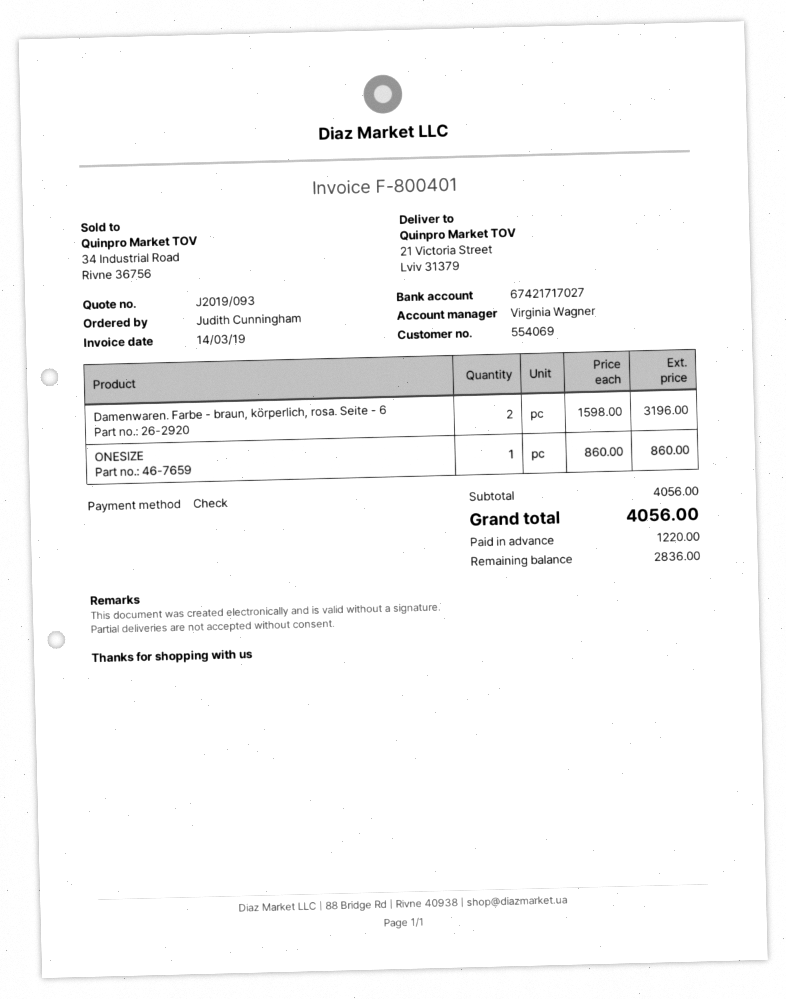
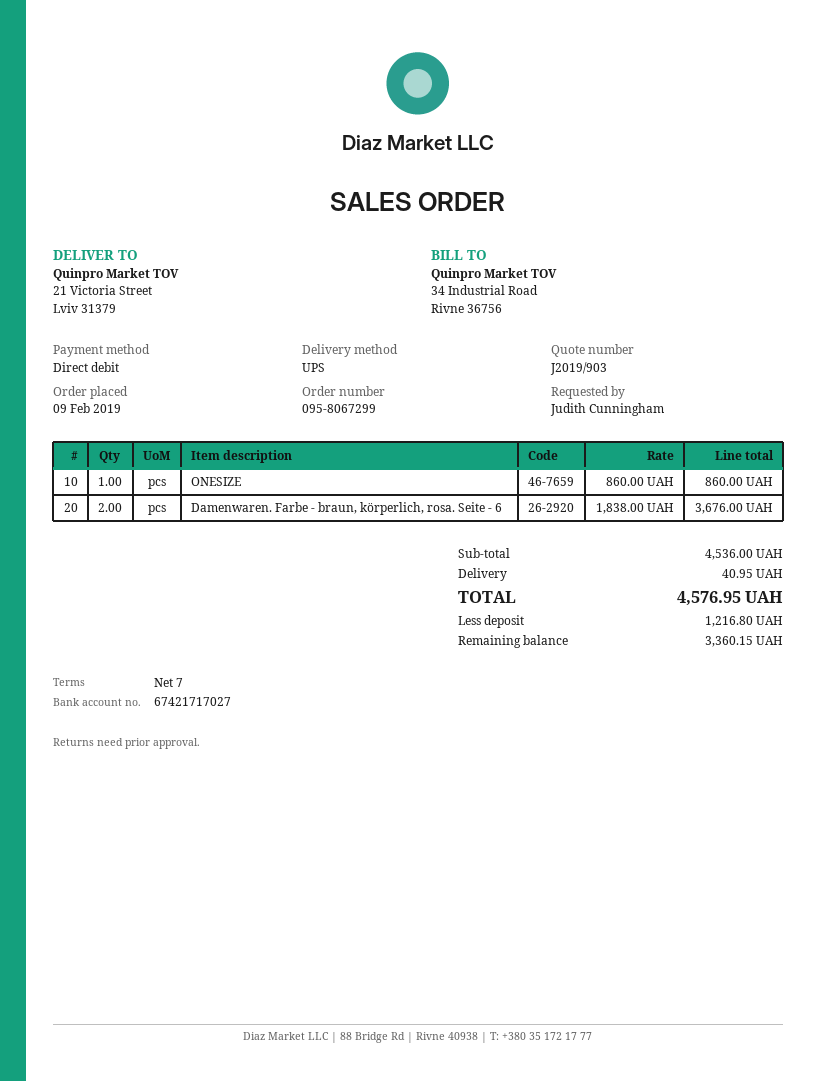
quote number: J2019/093 -> J2019/903
payment method: cheque -> direct debit
Damenwaren. Farbe - braun, körperlich, rosa. Seite - 6: 2 x 1598.00 = 3196.00 -> 2 x 1838.00 = 3676.00
subtotal: 4056.00 -> 4536.00
shipping: none -> 40.95
total: 4056.00 -> 4576.95
deposit: 1220.00 -> 1216.80
balance: 2836.00 -> 3360.15

